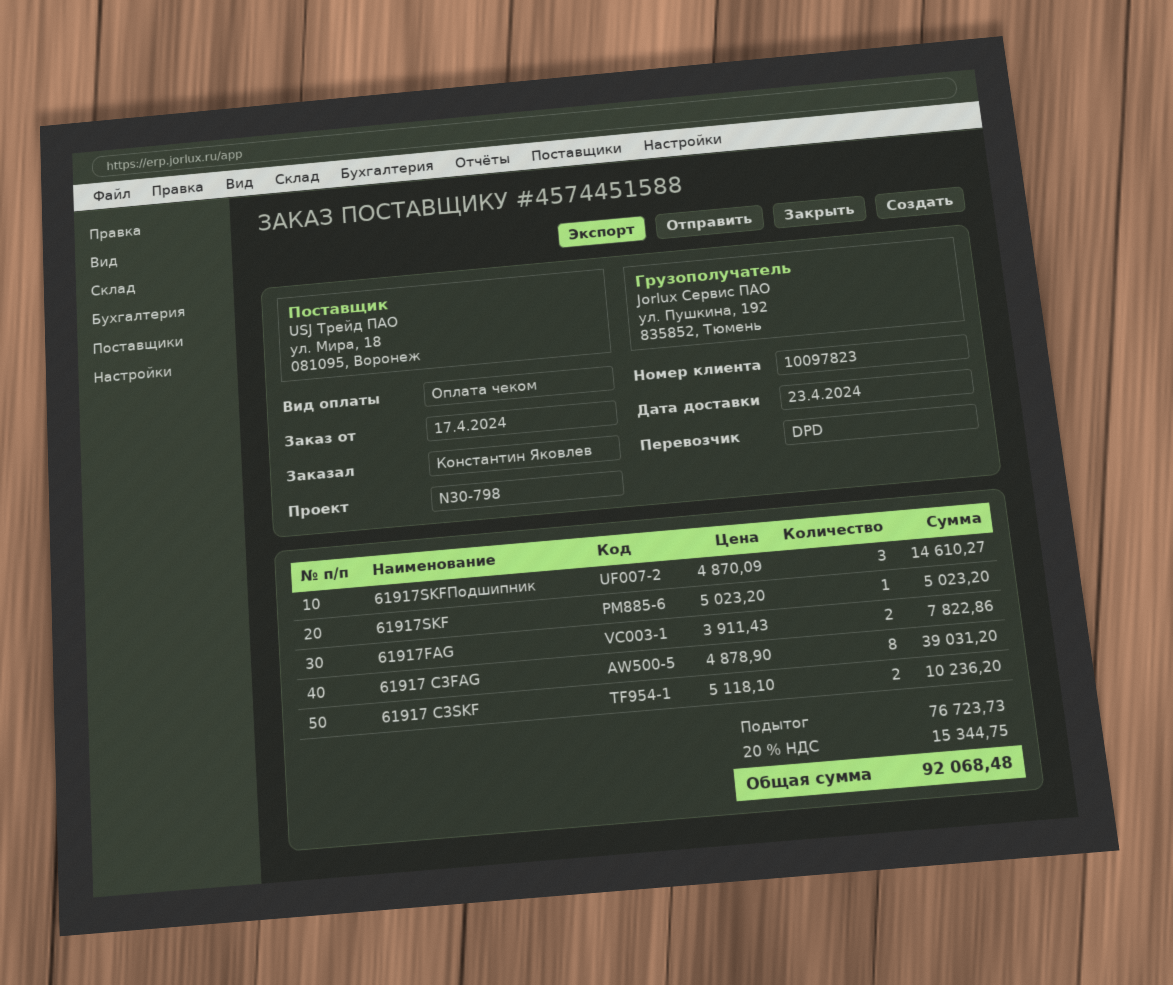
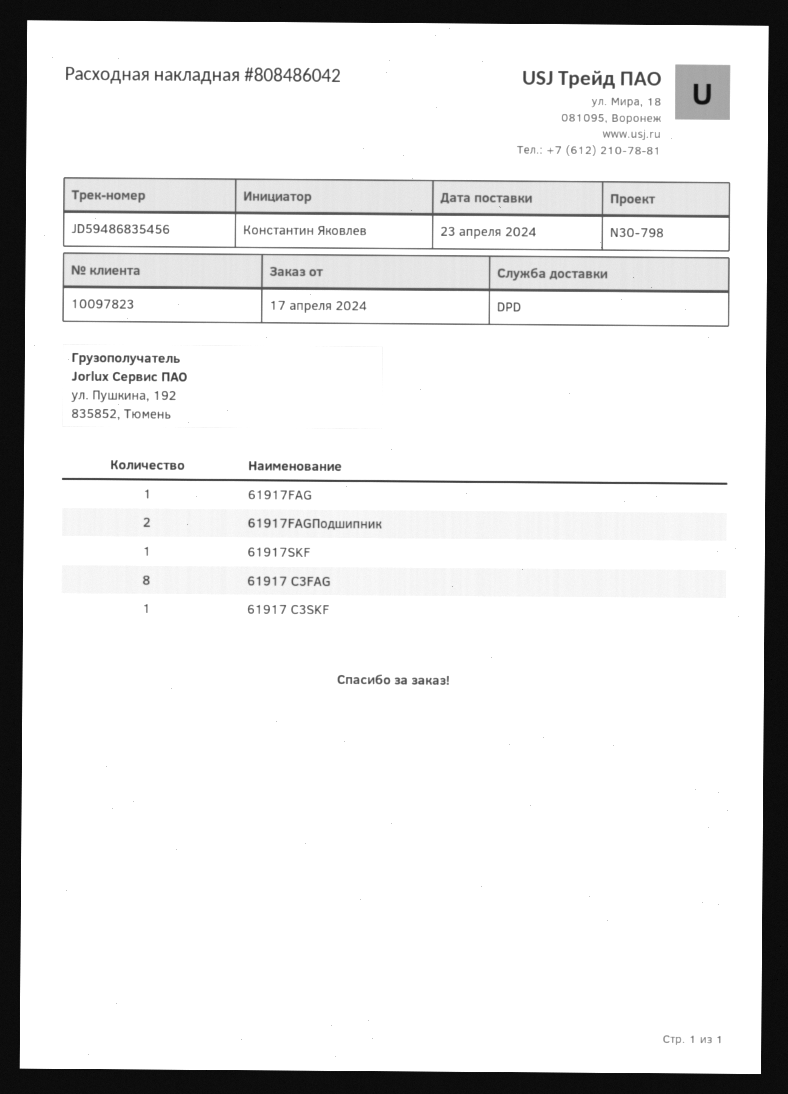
61917SKFПодшипник: 3 -> none
61917FAG: 2 -> 1
61917 C3SKF: 2 -> 1
61917FAGПодшипник: none -> 2

